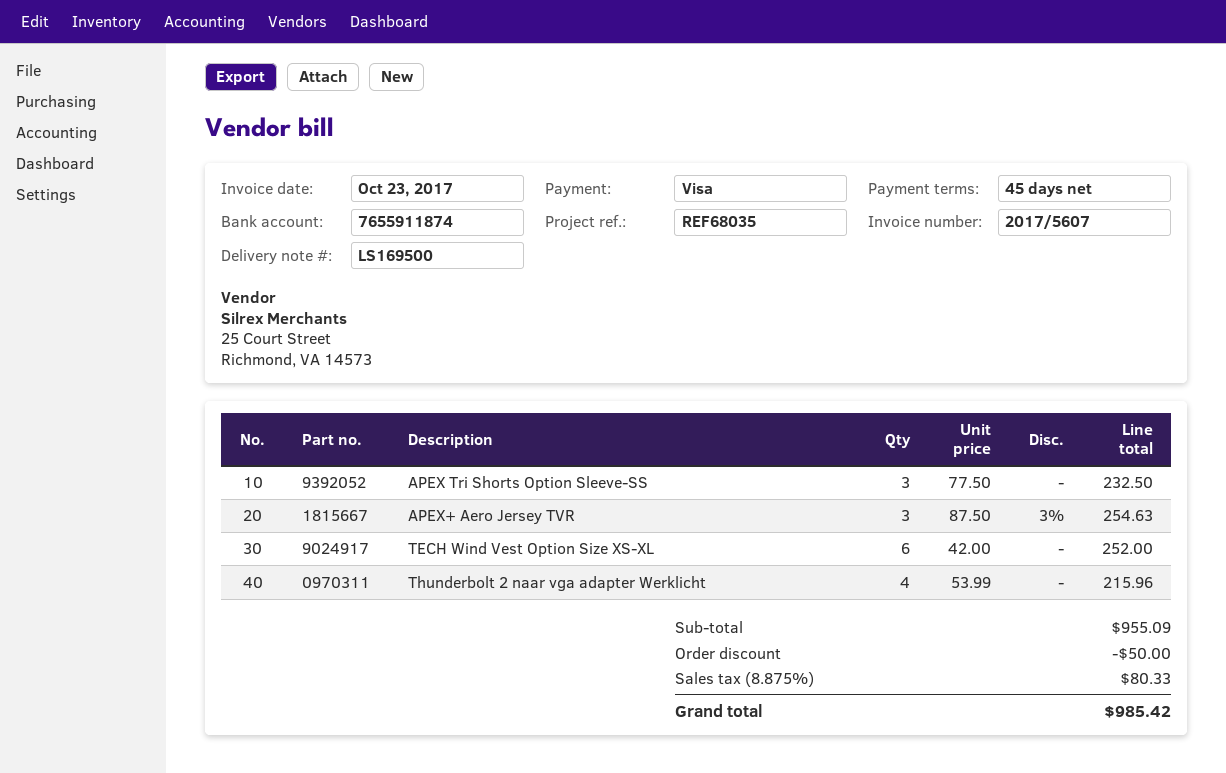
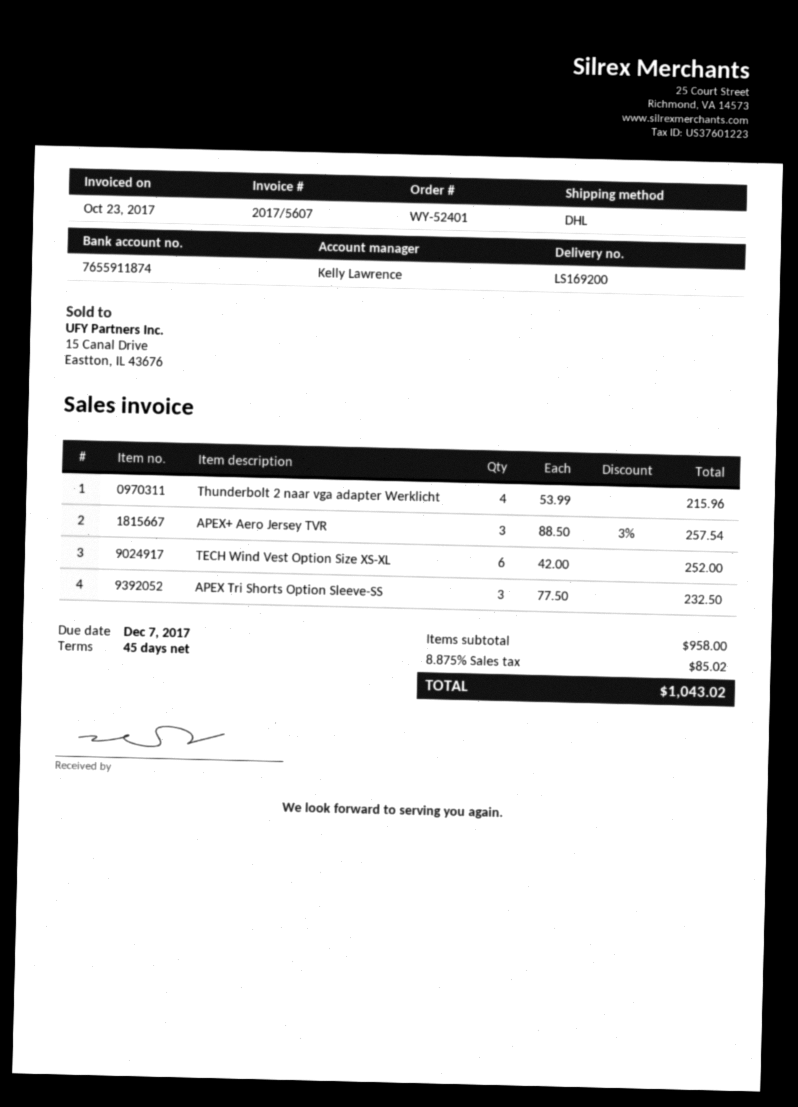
delivery note number: LS169500 -> LS169200
APEX+ Aero Jersey TVR: 3 x 87.50 - 3% = 254.63 -> 3 x 88.50 - 3% = 257.54
subtotal: 955.09 -> 958.00
discount: 50.00 -> none
tax: 8.875% = 80.33 -> 8.875% = 85.02
total: 985.42 -> 1043.02

